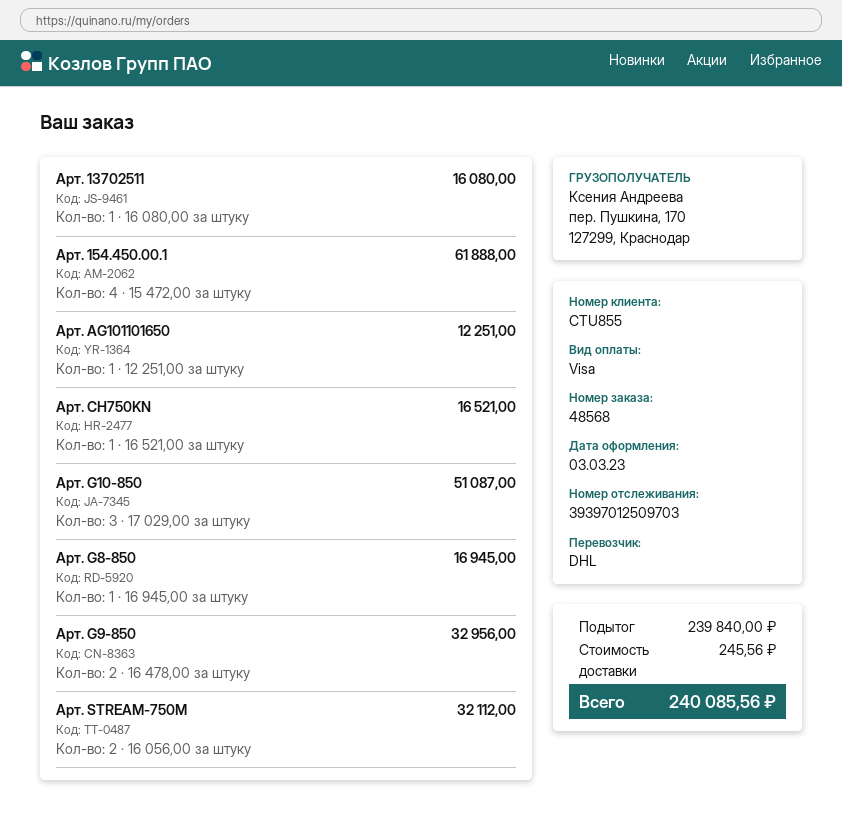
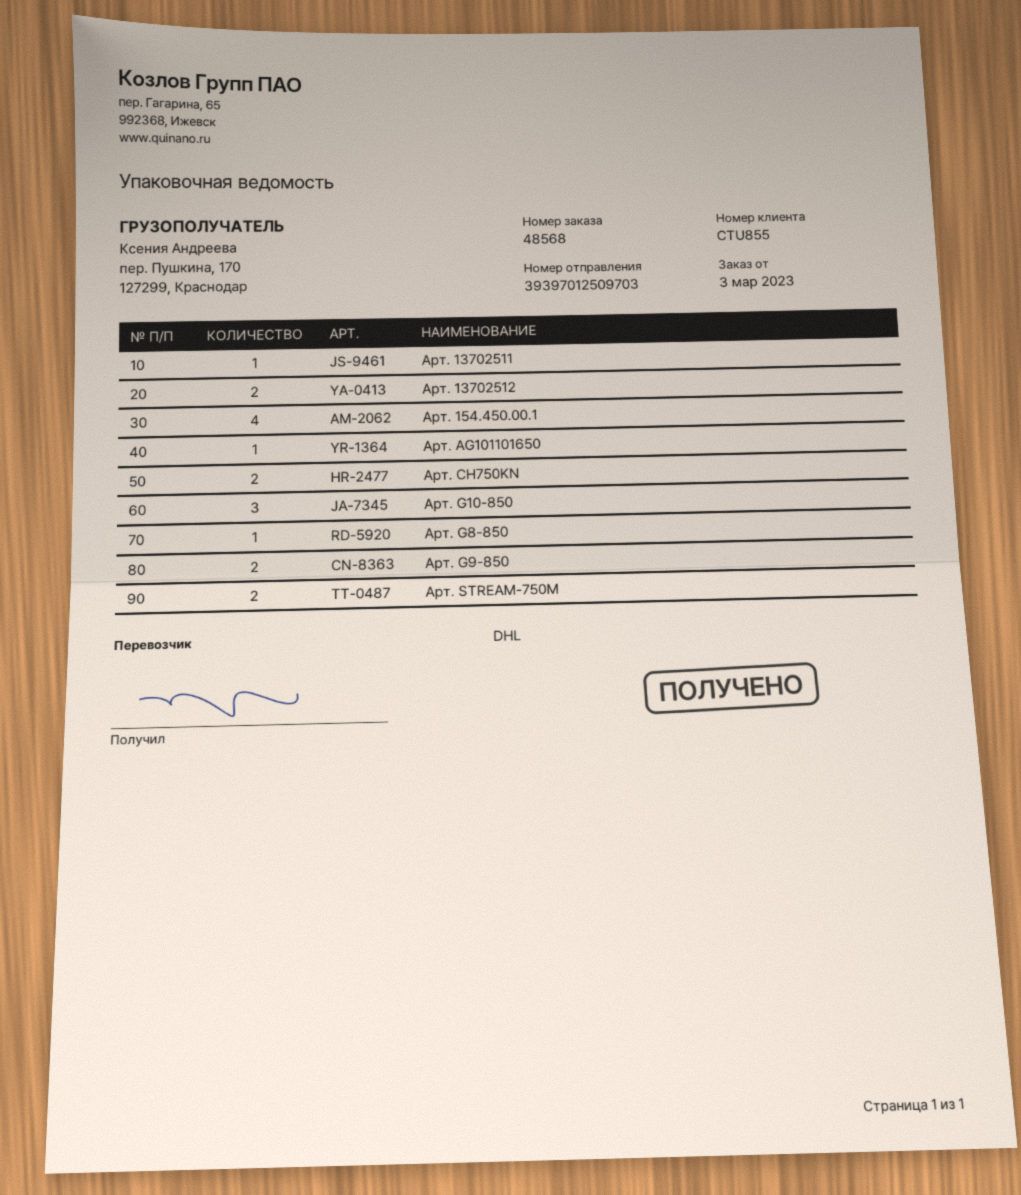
Арт. CH750KN: 1 -> 2
Арт. 13702512: none -> 2

